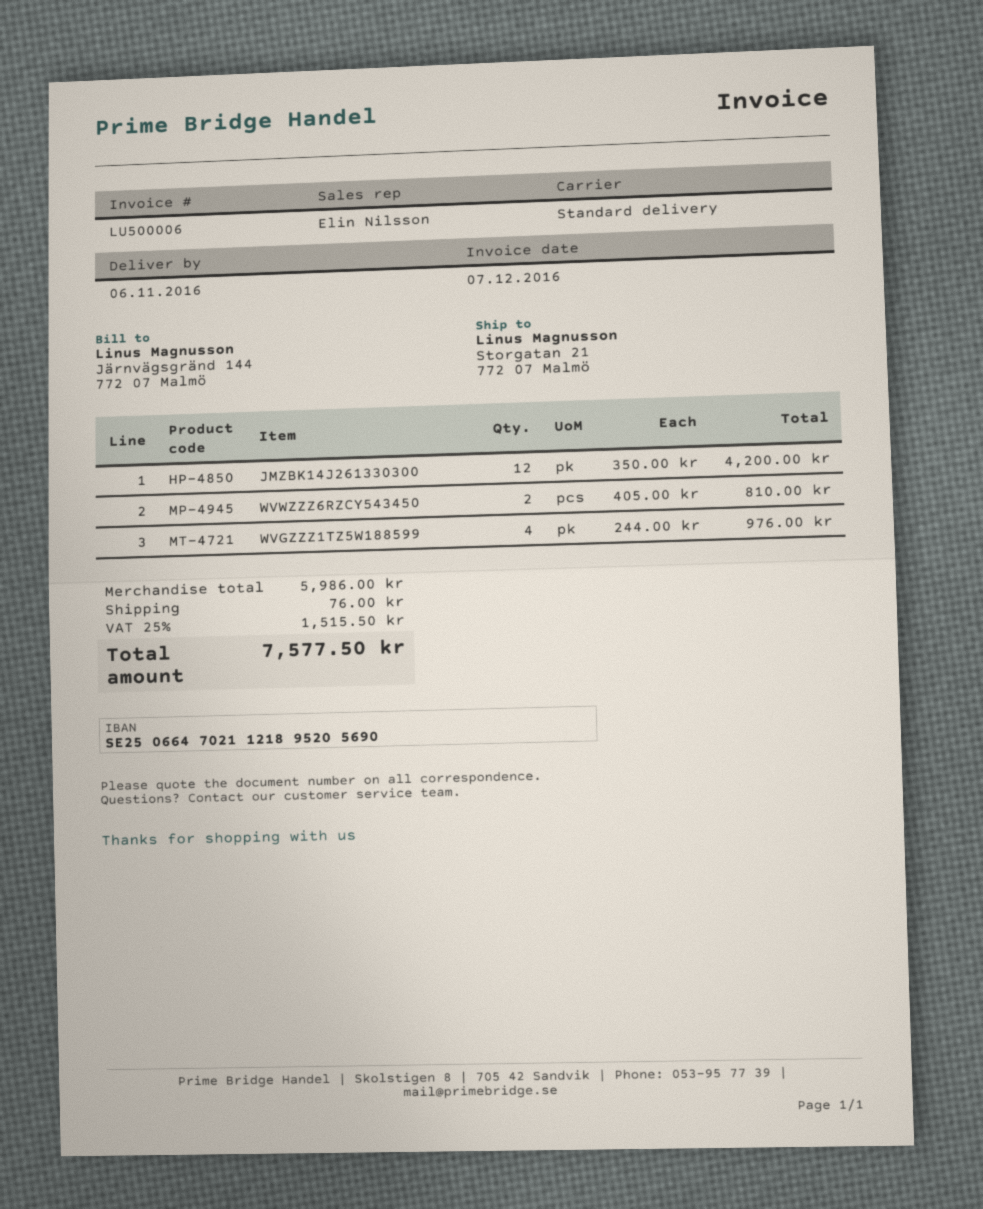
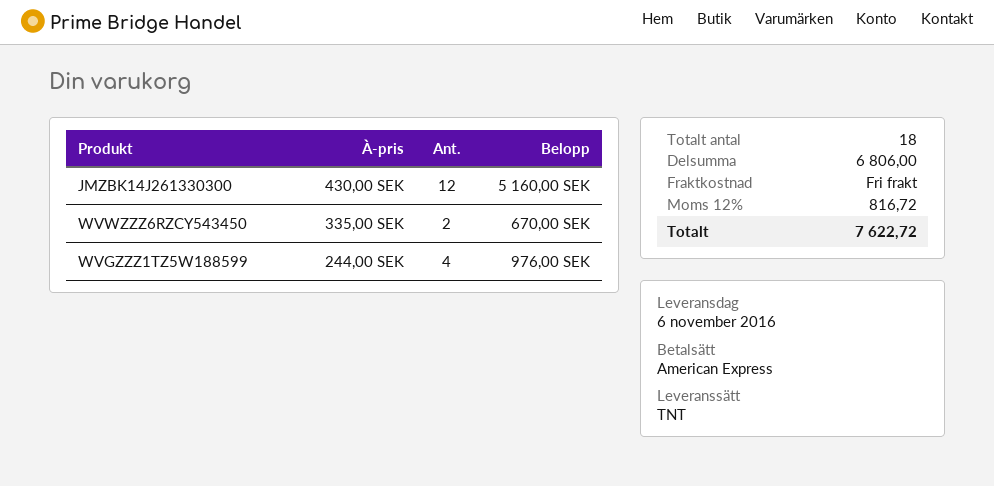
shipping method: standard -> TNT
JMZBK14J261330300: 12 x 350.00 = 4200.00 -> 12 x 430.00 = 5160.00
WVWZZZ6RZCY543450: 2 x 405.00 = 810.00 -> 2 x 335.00 = 670.00
subtotal: 5986.00 -> 6806.00
shipping: 76.00 -> 0.00
tax: 25% = 1515.50 -> 12% = 816.72
total: 7577.50 -> 7622.72

